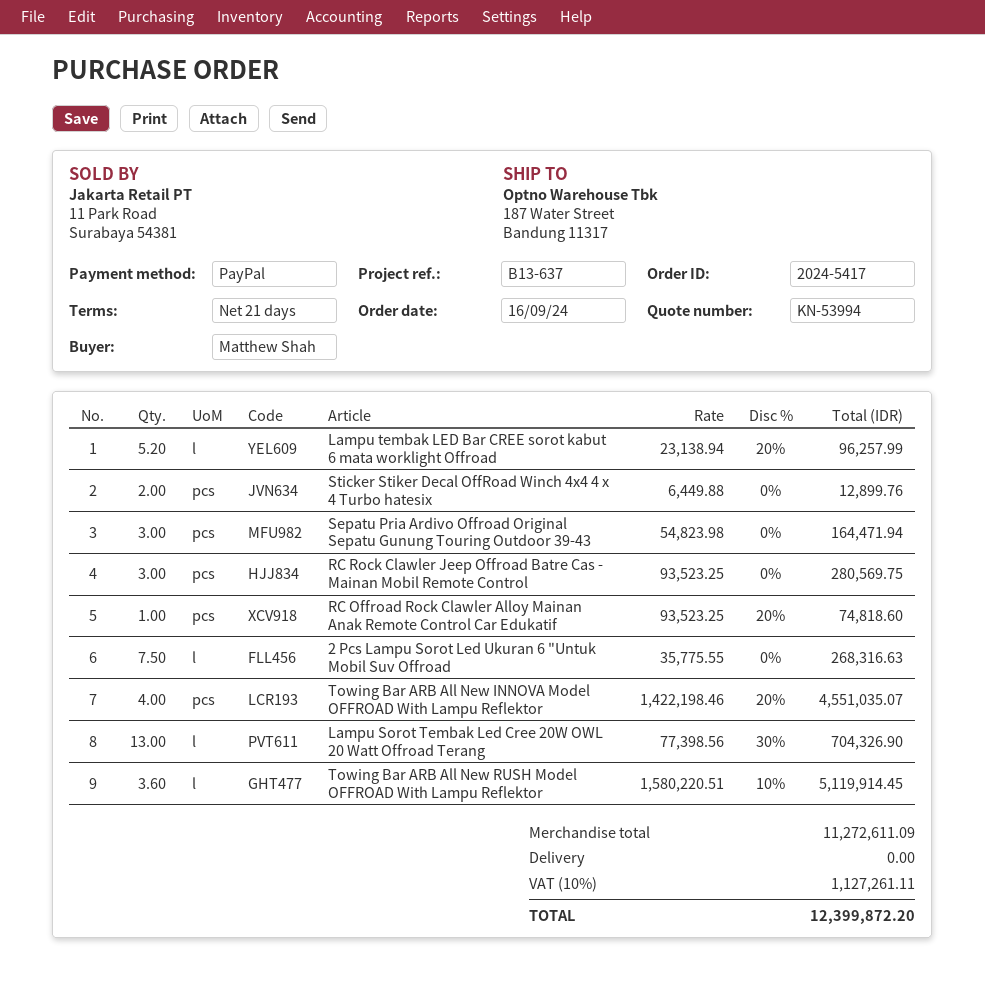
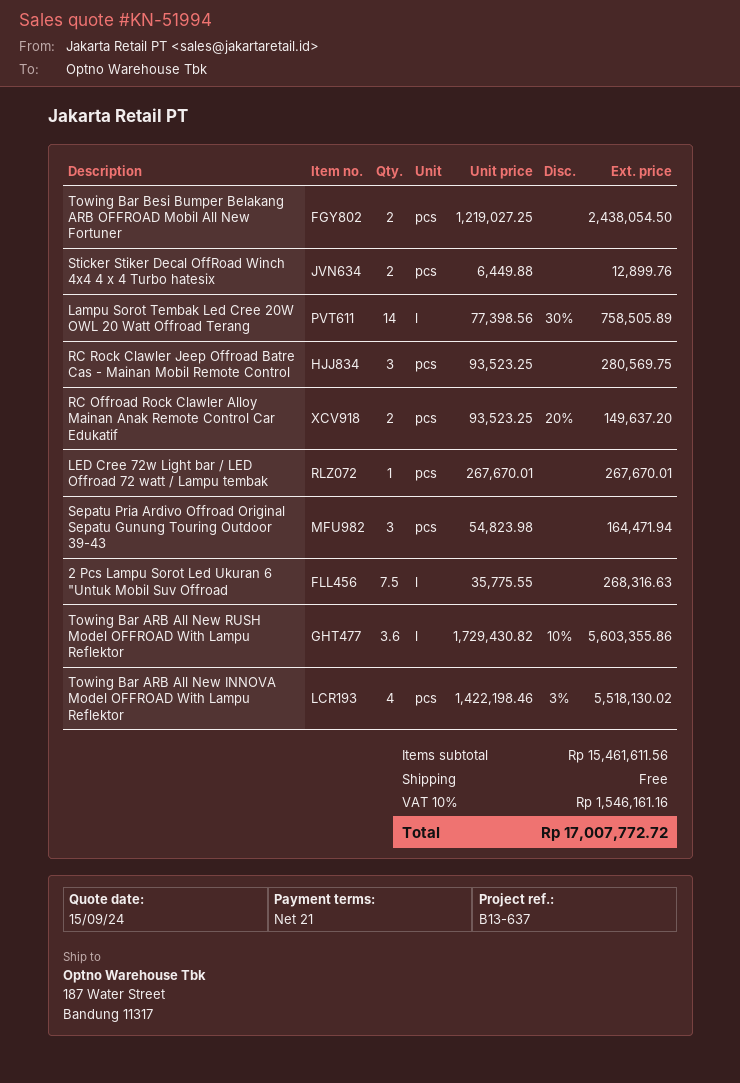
quote number: KN-53994 -> KN-51994
Lampu tembak LED Bar CREE sorot kabut 6 mata worklight Offroad: 5.2 x 23138.94 - 20% = 96257.99 -> none
RC Offroad Rock Clawler Alloy Mainan Anak Remote Control Car Edukatif: 1 x 93523.25 - 20% = 74818.60 -> 2 x 93523.25 - 20% = 149637.20
Towing Bar ARB All New INNOVA Model OFFROAD With Lampu Reflektor: 4 x 1422198.46 - 20% = 4551035.07 -> 4 x 1422198.46 - 3% = 5518130.02
Lampu Sorot Tembak Led Cree 20W OWL 20 Watt Offroad Terang: 13 x 77398.56 - 30% = 704326.90 -> 14 x 77398.56 - 30% = 758505.89
Towing Bar ARB All New RUSH Model OFFROAD With Lampu Reflektor: 3.6 x 1580220.51 - 10% = 5119914.45 -> 3.6 x 1729430.82 - 10% = 5603355.86
Towing Bar Besi Bumper Belakang ARB OFFROAD Mobil All New Fortuner: none -> 2 x 1219027.25 = 2438054.50
LED Cree 72w Light bar / LED Offroad 72 watt / Lampu tembak: none -> 1 x 267670.01 = 267670.01
subtotal: 11272611.09 -> 15461611.56
tax: 10% = 1127261.11 -> 10% = 1546161.16
total: 12399872.20 -> 17007772.72

